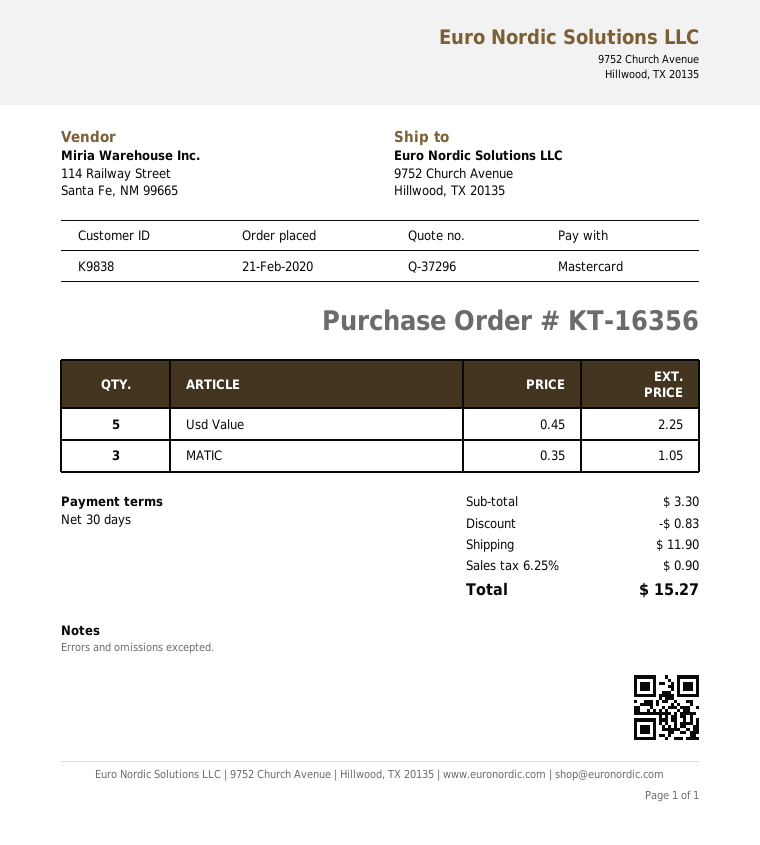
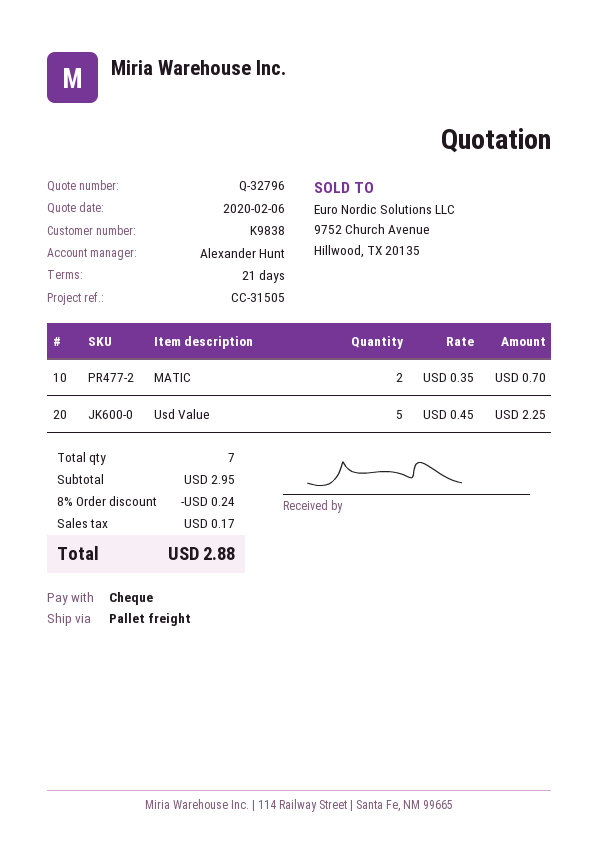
quote number: Q-37296 -> Q-32796
payment terms: 30 days -> 21 days
payment method: Mastercard -> cheque
MATIC: 3 x 0.35 = 1.05 -> 2 x 0.35 = 0.70
subtotal: 3.30 -> 2.95
discount: 0.83 -> 0.24
shipping: 11.90 -> none
tax: 0.90 -> 0.17
total: 15.27 -> 2.88

